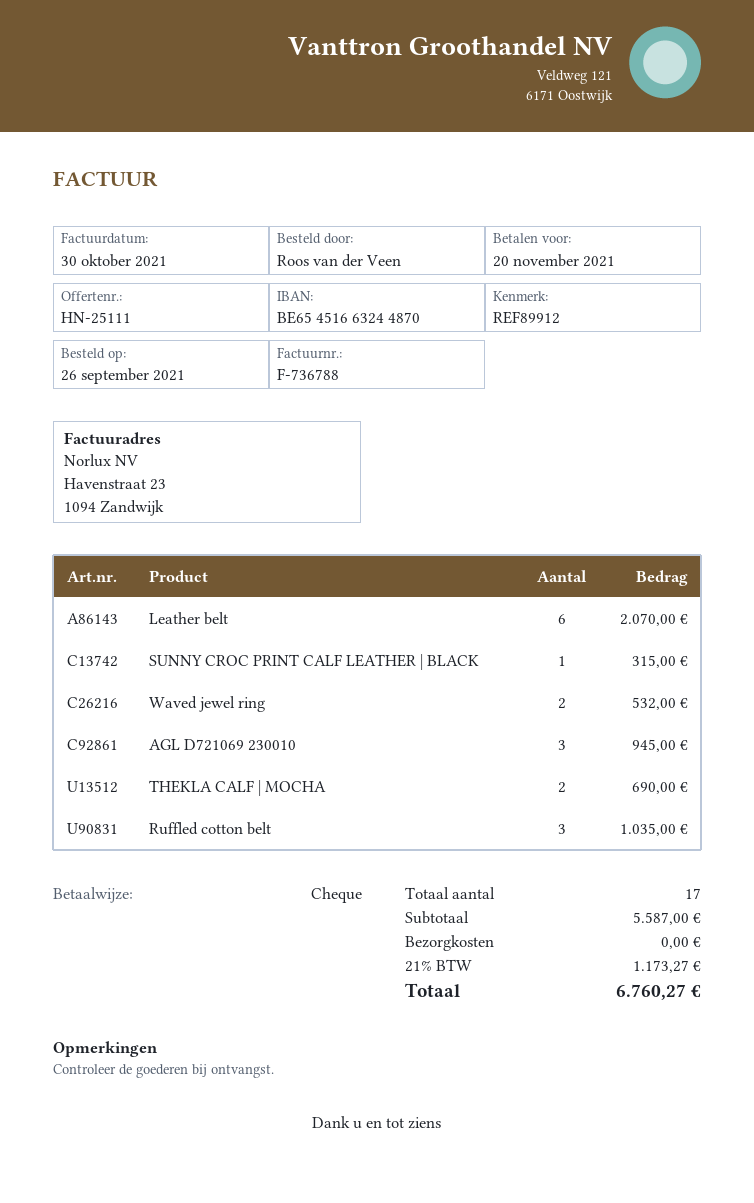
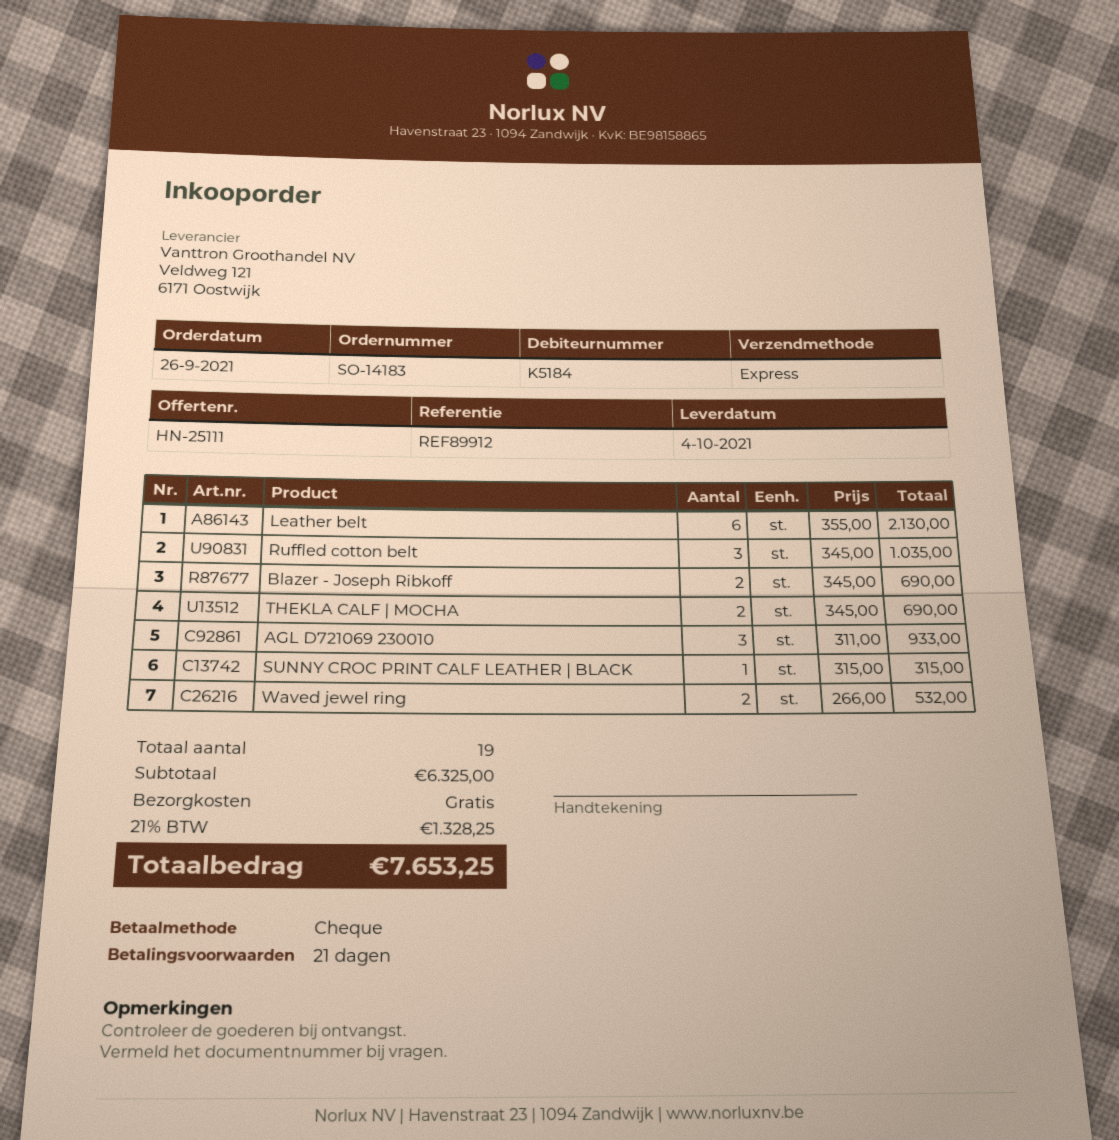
Leather belt: 6 for 2070.00 -> 6 for 2130.00
AGL D721069 230010: 3 for 945.00 -> 3 for 933.00
Blazer - Joseph Ribkoff: none -> 2 for 690.00
total quantity: 17 -> 19
subtotal: 5587.00 -> 6325.00
tax: 21% = 1173.27 -> 21% = 1328.25
total: 6760.27 -> 7653.25

